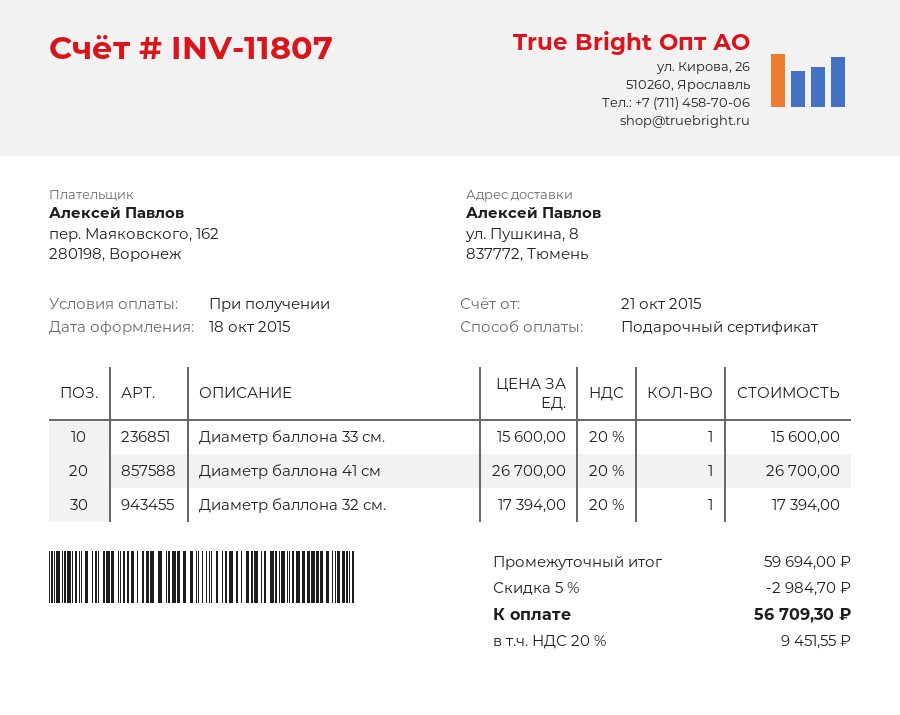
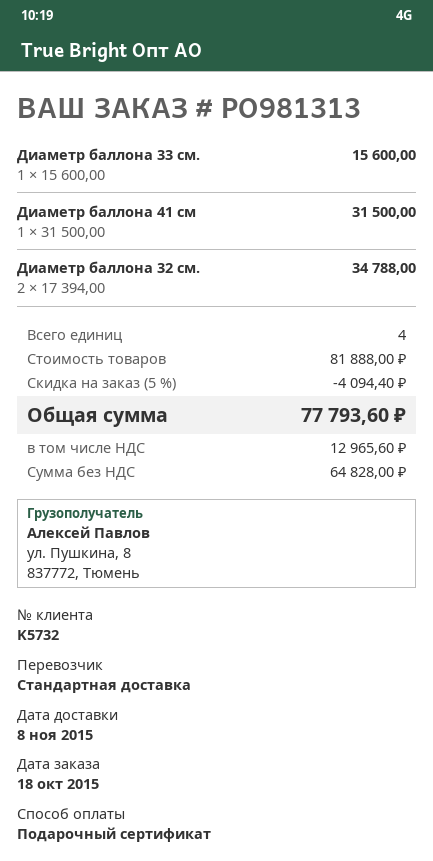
Диаметр баллона 41 см: 1 x 26700.00 = 26700.00 -> 1 x 31500.00 = 31500.00
Диаметр баллона 32 см.: 1 x 17394.00 = 17394.00 -> 2 x 17394.00 = 34788.00
subtotal: 59694.00 -> 81888.00
discount: 5% = 2984.70 -> 5% = 4094.40
tax: 9451.55 -> 12965.60
total: 56709.30 -> 77793.60

